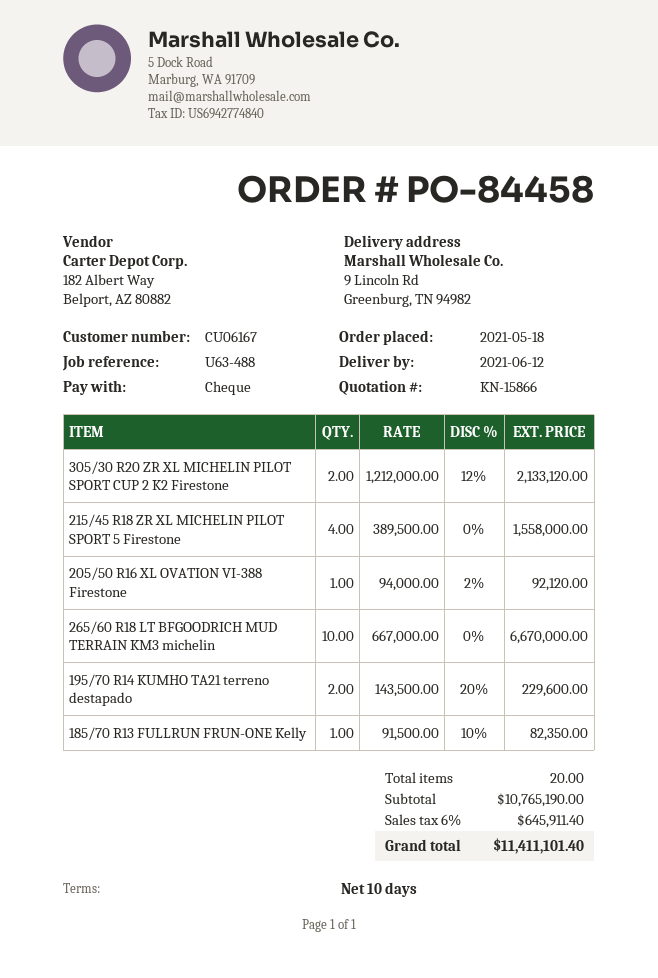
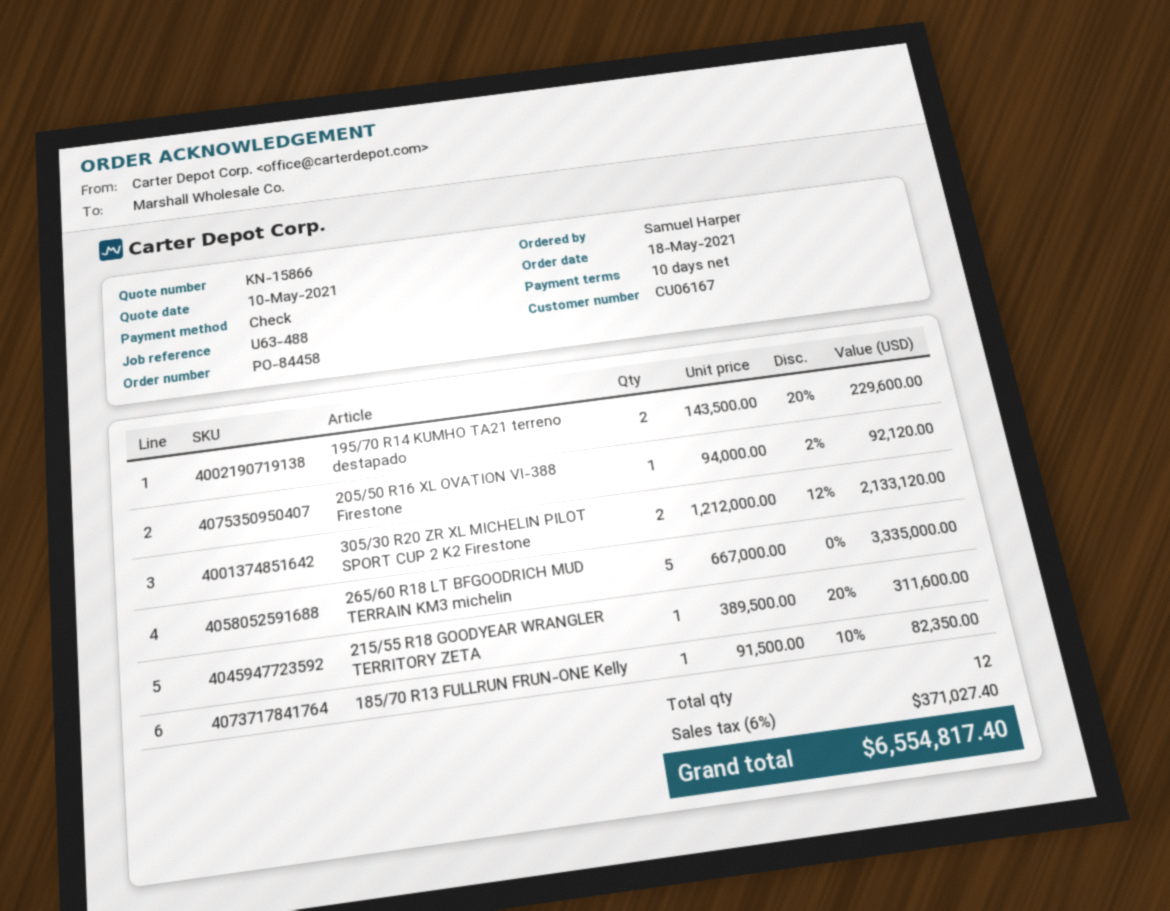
215/45 R18 ZR XL MICHELIN PILOT SPORT 5 Firestone: 4 x 389500.00 = 1558000.00 -> none
265/60 R18 LT BFGOODRICH MUD TERRAIN KM3 michelin: 10 x 667000.00 = 6670000.00 -> 5 x 667000.00 = 3335000.00
215/55 R18 GOODYEAR WRANGLER TERRITORY ZETA: none -> 1 x 389500.00 - 20% = 311600.00
total quantity: 20 -> 12
tax: 6% = 645911.40 -> 6% = 371027.40
total: 11411101.40 -> 6554817.40

